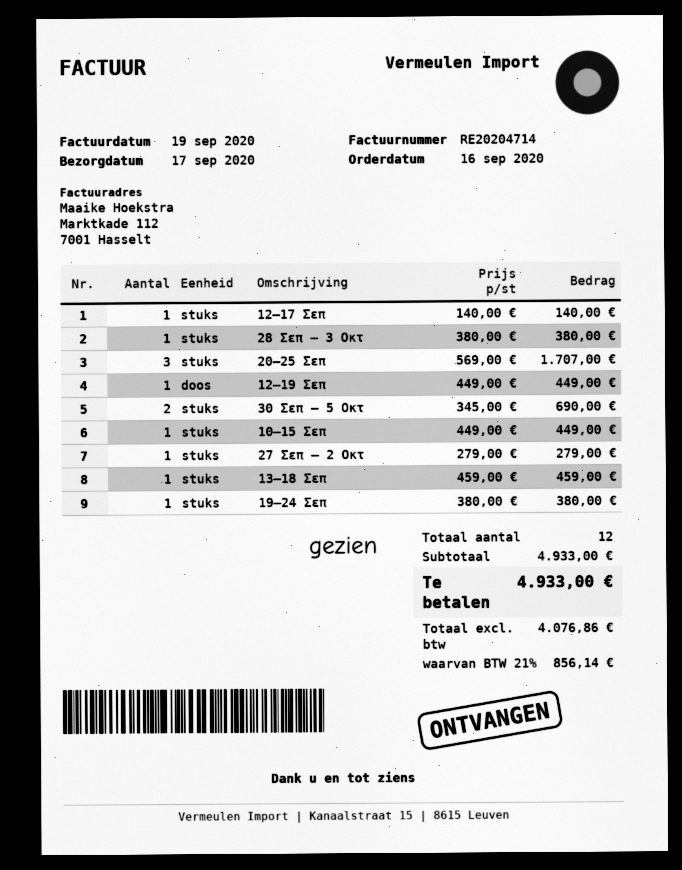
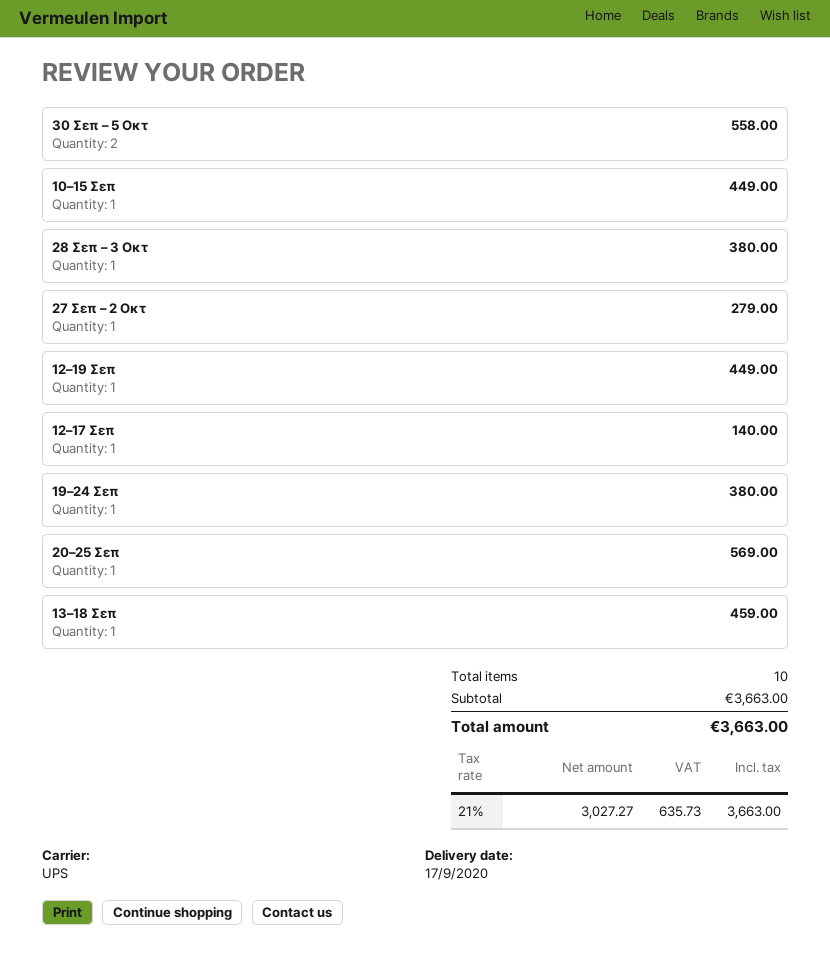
20–25 Σεπ: 3 for 1707.00 -> 1 for 569.00
30 Σεπ – 5 Οκτ: 2 for 690.00 -> 2 for 558.00
total quantity: 12 -> 10
subtotal: 4933.00 -> 3663.00
net: 4076.86 -> 3027.27
tax: 21% = 856.14 -> 21% = 635.73
total: 4933.00 -> 3663.00

